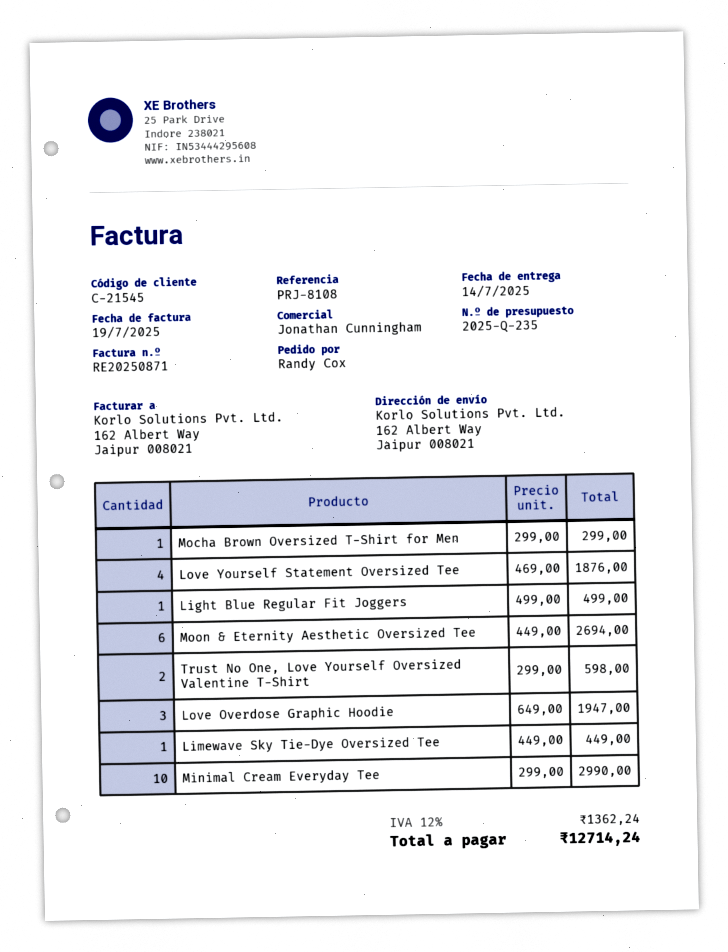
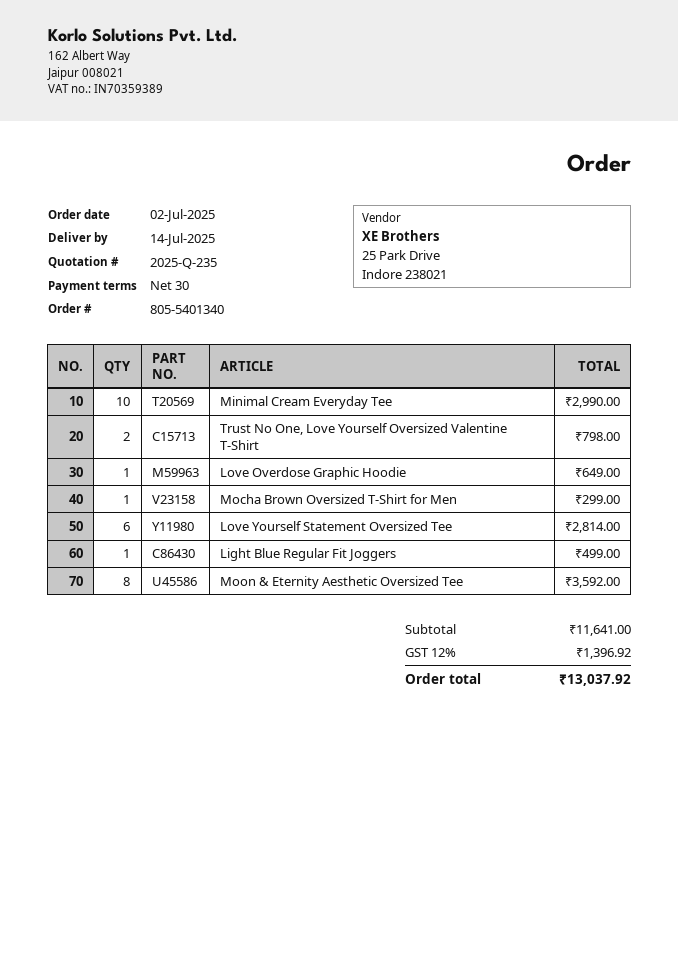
Love Yourself Statement Oversized Tee: 4 for 1876.00 -> 6 for 2814.00
Moon & Eternity Aesthetic Oversized Tee: 6 for 2694.00 -> 8 for 3592.00
Trust No One, Love Yourself Oversized Valentine T-Shirt: 2 for 598.00 -> 2 for 798.00
Love Overdose Graphic Hoodie: 3 for 1947.00 -> 1 for 649.00
Limewave Sky Tie-Dye Oversized Tee: 1 for 449.00 -> none
tax: 12% = 1362.24 -> 12% = 1396.92
total: 12714.24 -> 13037.92

